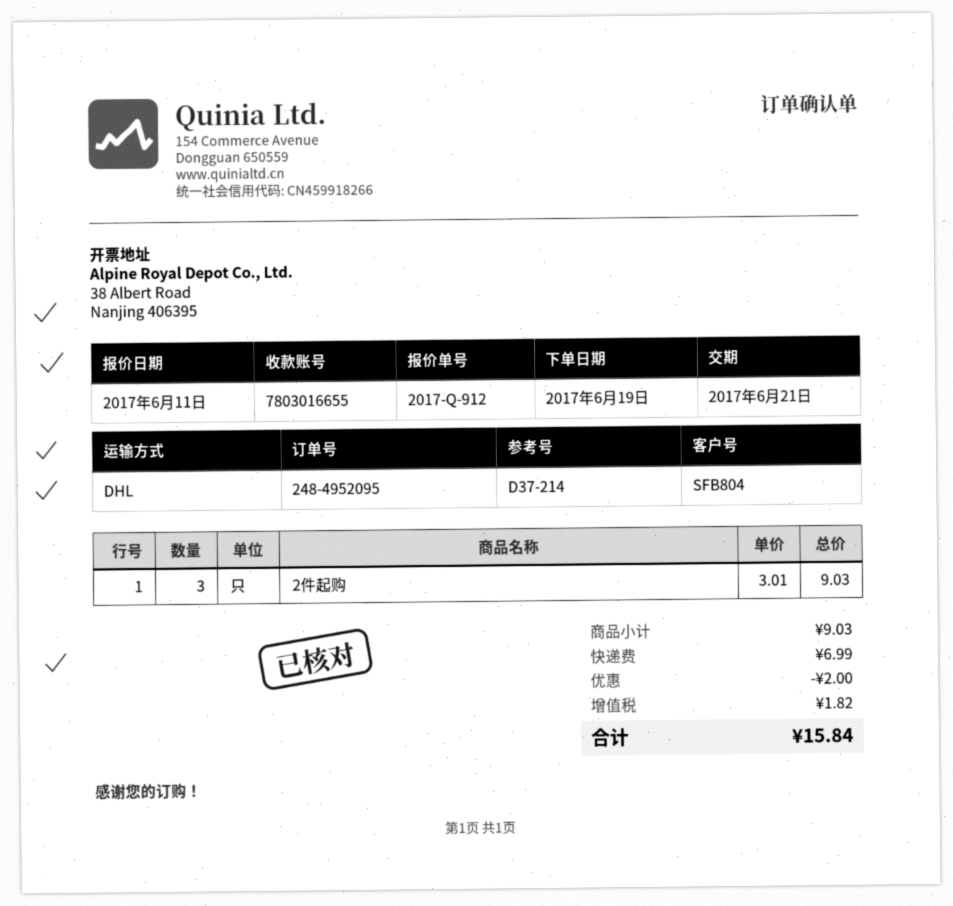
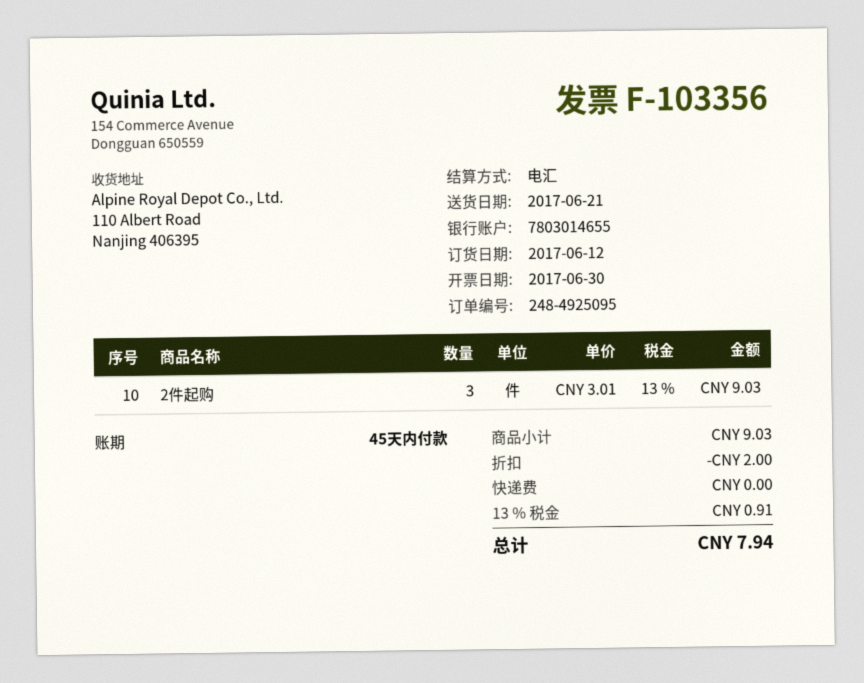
order number: 248-4952095 -> 248-4925095
order date: 2017-06-19 -> 2017-06-12
bank account: 7803016655 -> 7803014655
shipping: 6.99 -> 0.00
tax: 1.82 -> 0.91
total: 15.84 -> 7.94

